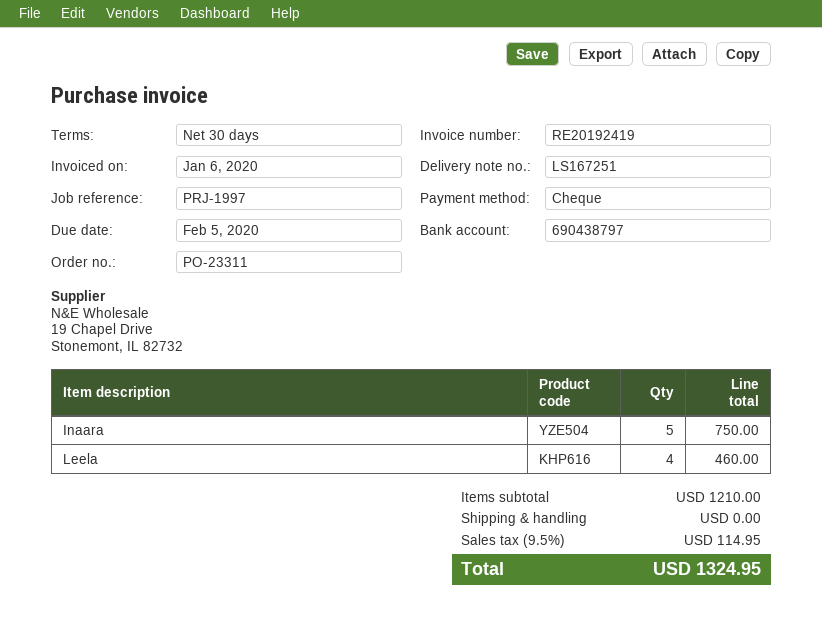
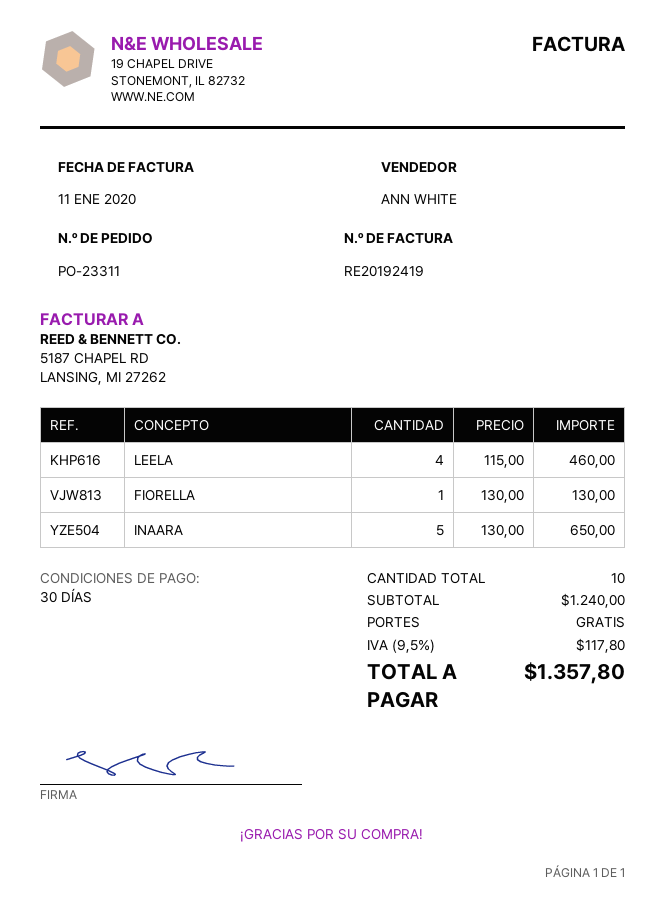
invoice date: 2020-01-06 -> 2020-01-11
Inaara: 5 for 750.00 -> 5 for 650.00
FIORELLA: none -> 1 for 130.00
subtotal: 1210.00 -> 1240.00
tax: 9.5% = 114.95 -> 9.5% = 117.80
total: 1324.95 -> 1357.80

